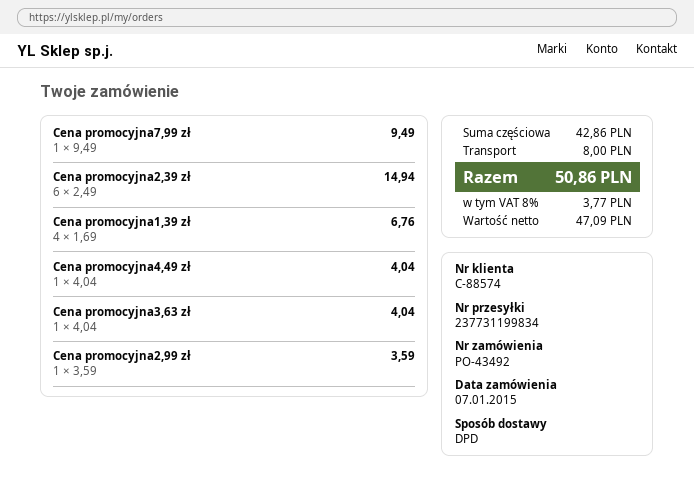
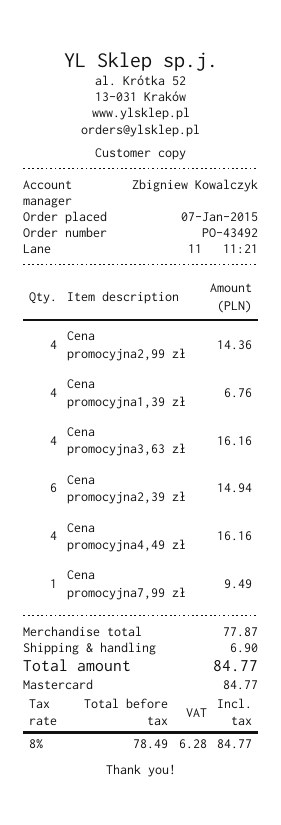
Cena promocyjna4,49 zł: 1 for 4.04 -> 4 for 16.16
Cena promocyjna3,63 zł: 1 for 4.04 -> 4 for 16.16
Cena promocyjna2,99 zł: 1 for 3.59 -> 4 for 14.36
subtotal: 42.86 -> 77.87
shipping: 8.00 -> 6.90
net: 47.09 -> 78.49
tax: 8% = 3.77 -> 8% = 6.28
total: 50.86 -> 84.77

